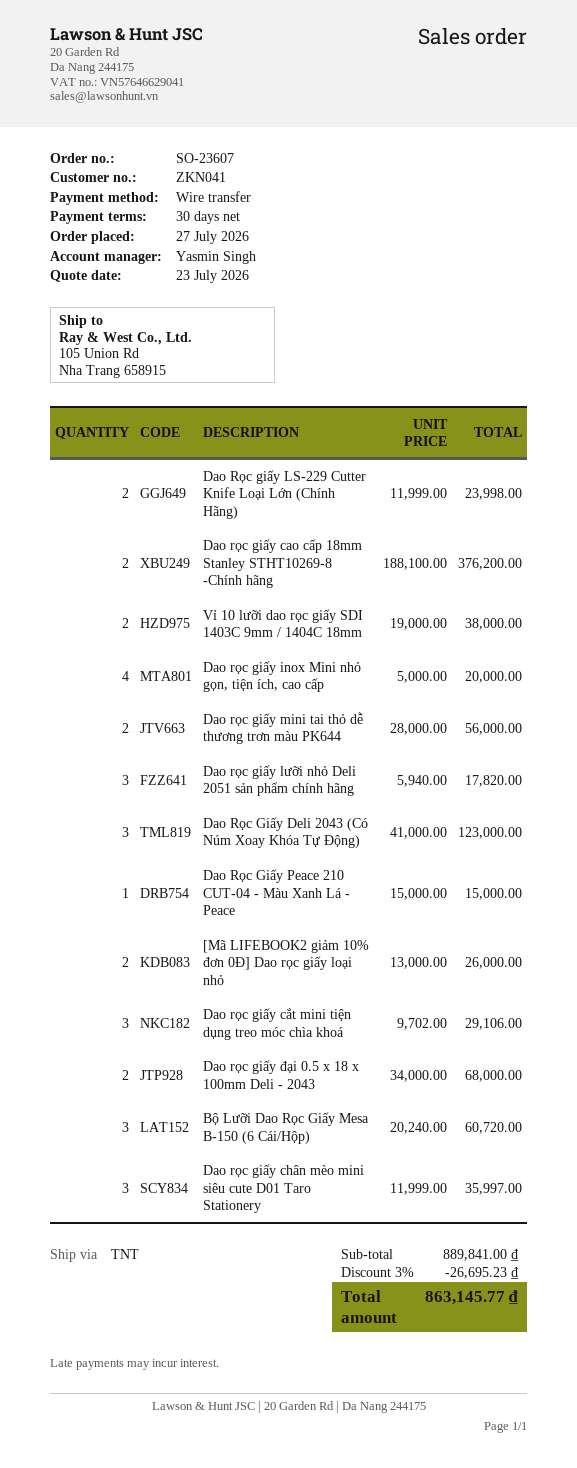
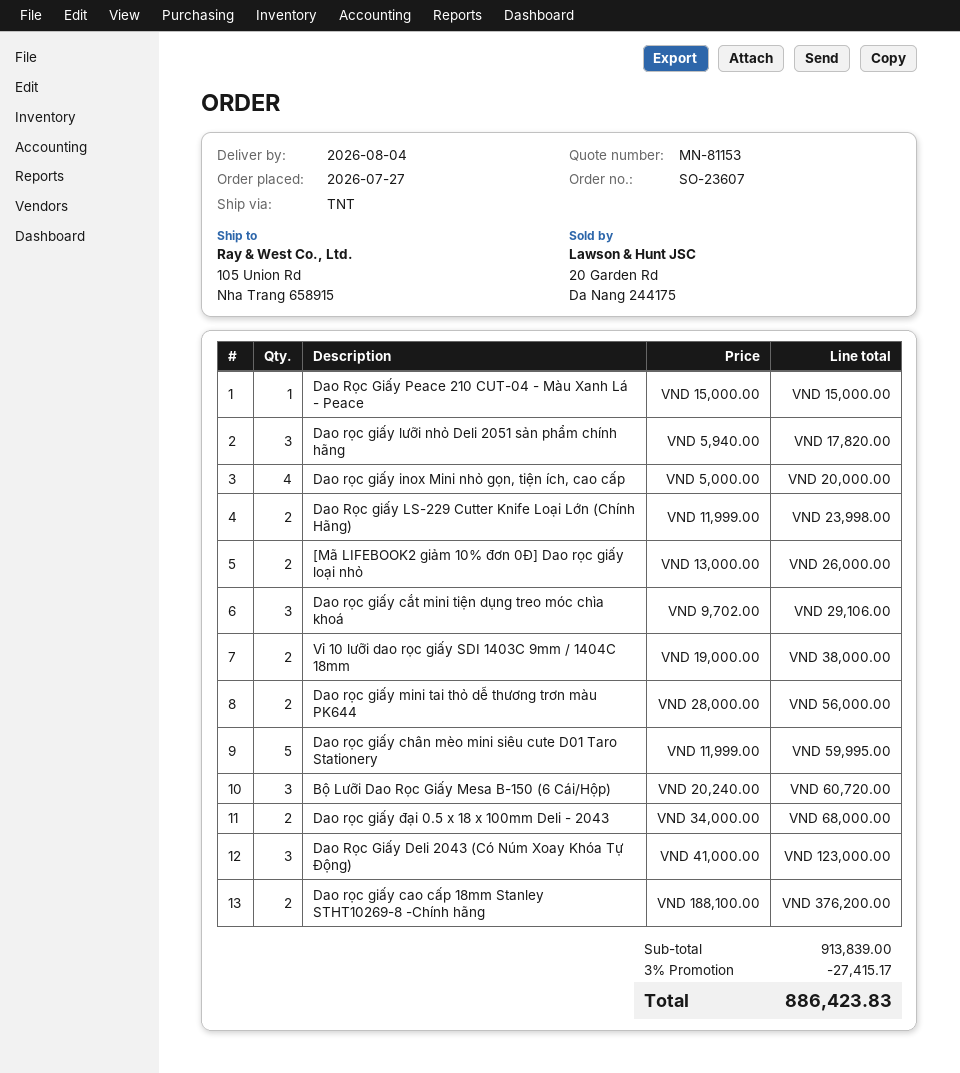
Dao rọc giấy chân mèo mini siêu cute D01 Taro Stationery: 3 x 11999.00 = 35997.00 -> 5 x 11999.00 = 59995.00
subtotal: 889841.00 -> 913839.00
discount: 3% = 26695.23 -> 3% = 27415.17
total: 863145.77 -> 886423.83

